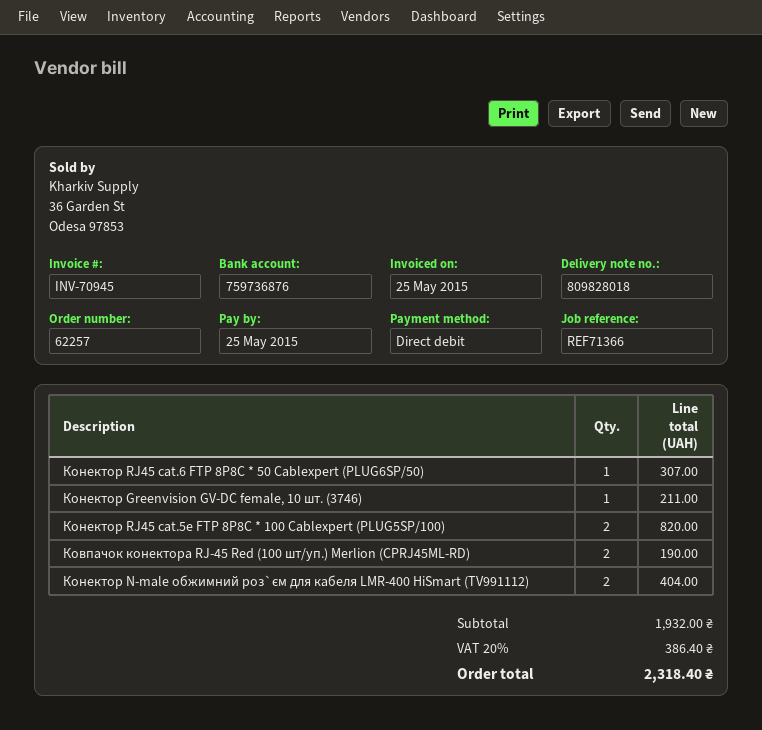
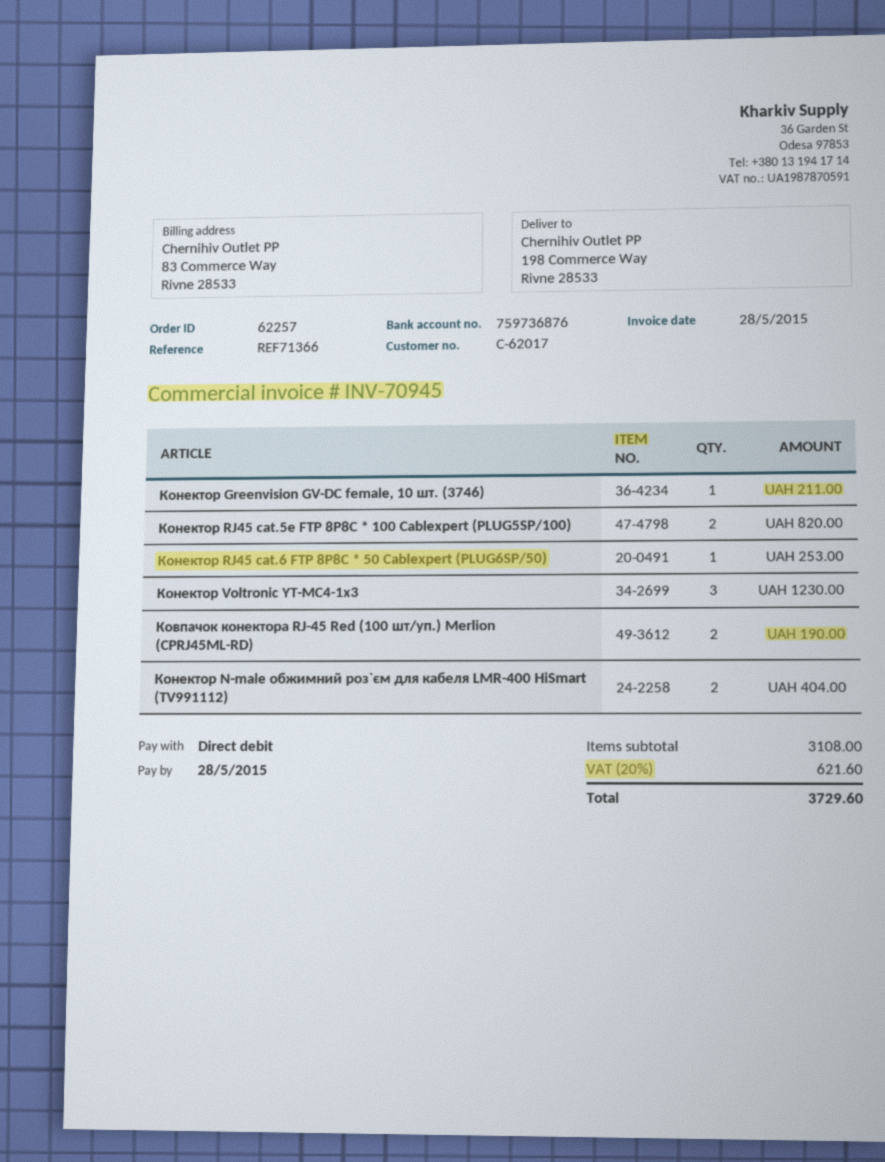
invoice date: 2015-05-25 -> 2015-05-28
due date: 2015-05-25 -> 2015-05-28
Конектор RJ45 cat.6 FTP 8P8C * 50 Cablexpert (PLUG6SP/50): 1 for 307.00 -> 1 for 253.00
Конектор Voltronic YT-МС4-1x3: none -> 3 for 1230.00
subtotal: 1932.00 -> 3108.00
tax: 20% = 386.40 -> 20% = 621.60
total: 2318.40 -> 3729.60

